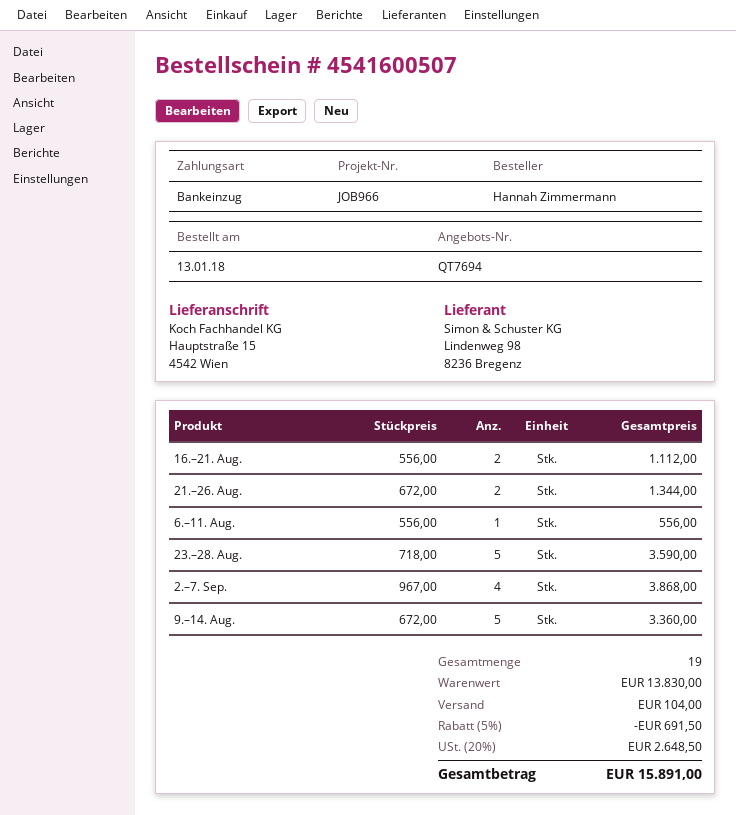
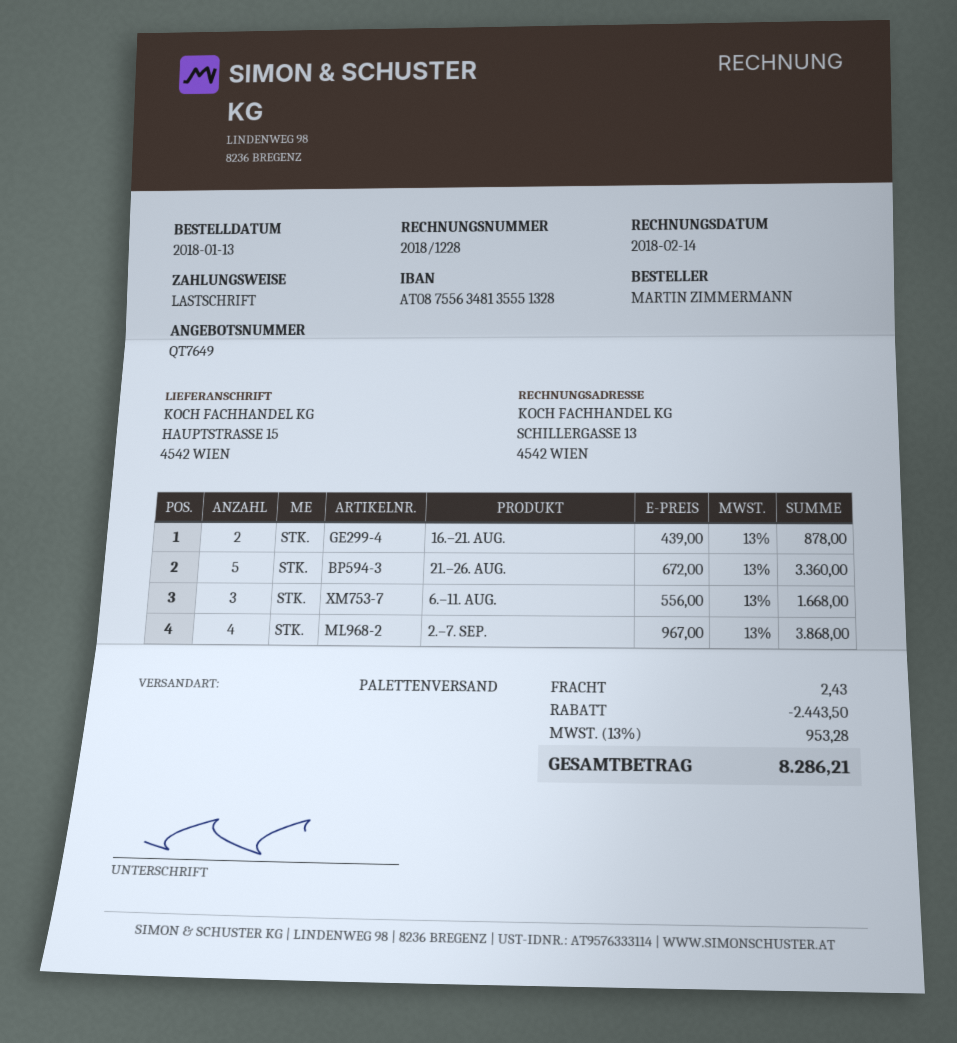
quote number: QT7694 -> QT7649
ordered by: Hannah Zimmermann -> MARTIN ZIMMERMANN
16.–21. Aug.: 2 x 556.00 = 1112.00 -> 2 x 439.00 = 878.00
21.–26. Aug.: 2 x 672.00 = 1344.00 -> 5 x 672.00 = 3360.00
6.–11. Aug.: 1 x 556.00 = 556.00 -> 3 x 556.00 = 1668.00
23.–28. Aug.: 5 x 718.00 = 3590.00 -> none
9.–14. Aug.: 5 x 672.00 = 3360.00 -> none
discount: 691.50 -> 2443.50
shipping: 104.00 -> 2.43
tax: 20% = 2648.50 -> 13% = 953.28
total: 15891.00 -> 8286.21

